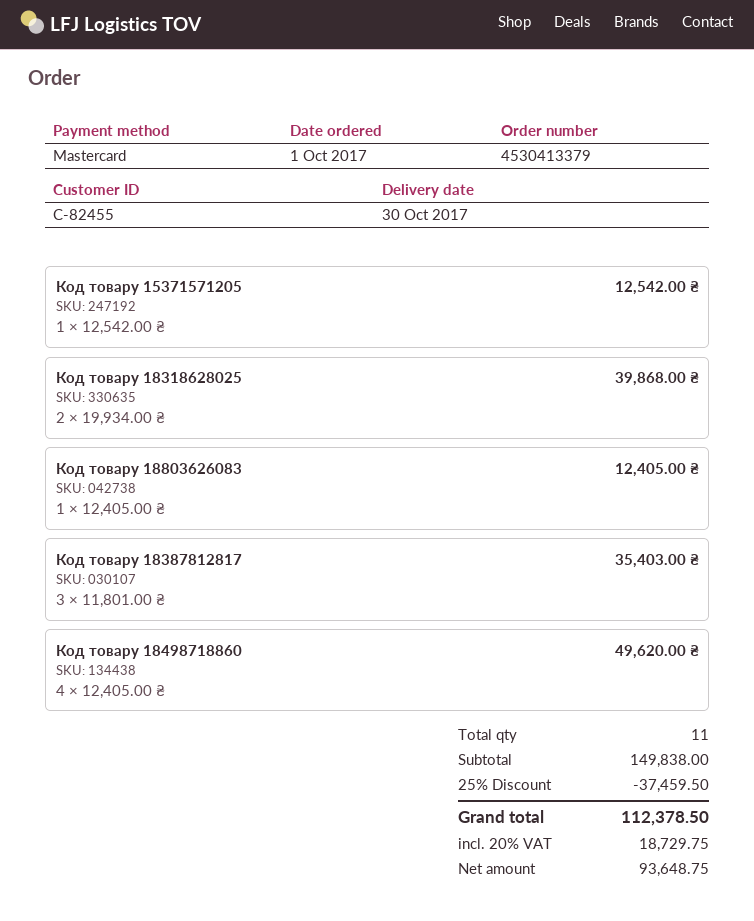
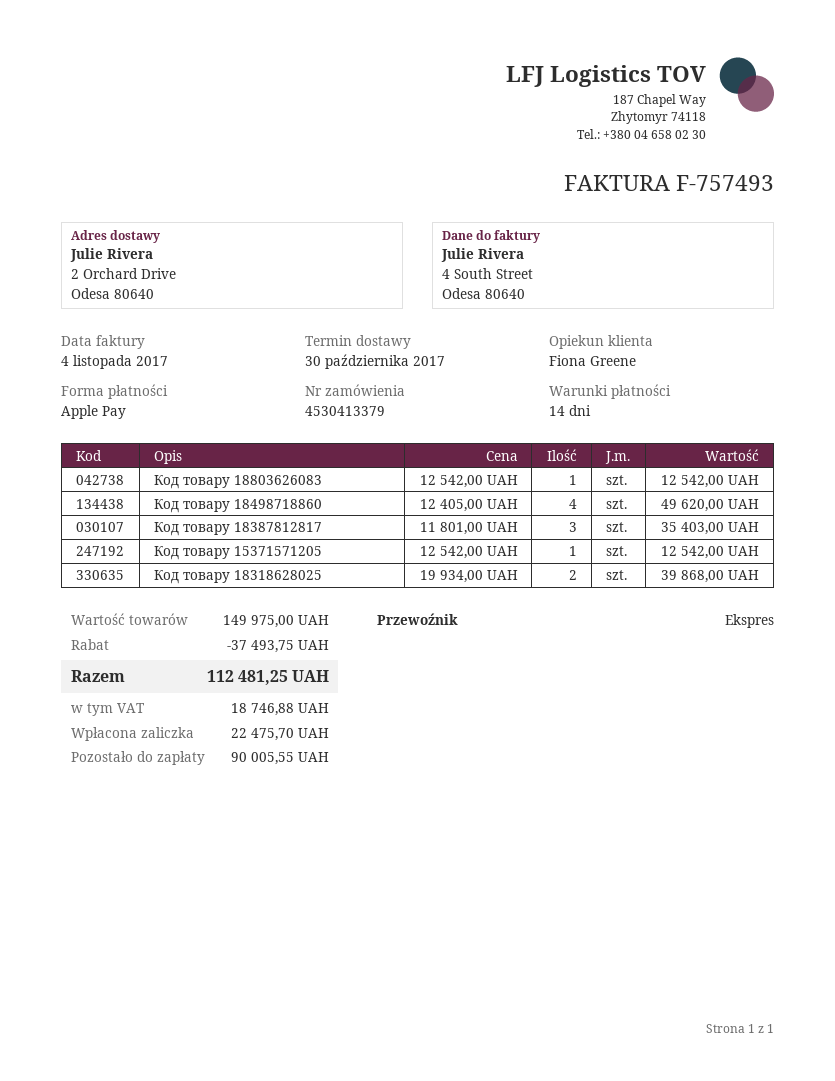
payment method: Mastercard -> Apple Pay
Код товару 18803626083: 1 x 12405.00 = 12405.00 -> 1 x 12542.00 = 12542.00
subtotal: 149838.00 -> 149975.00
discount: 37459.50 -> 37493.75
tax: 18729.75 -> 18746.88
total: 112378.50 -> 112481.25

